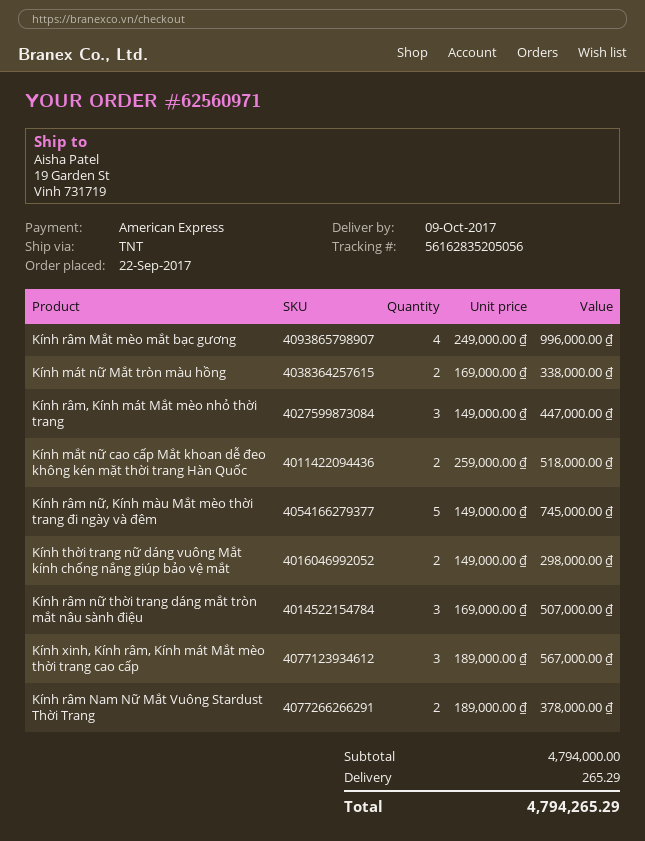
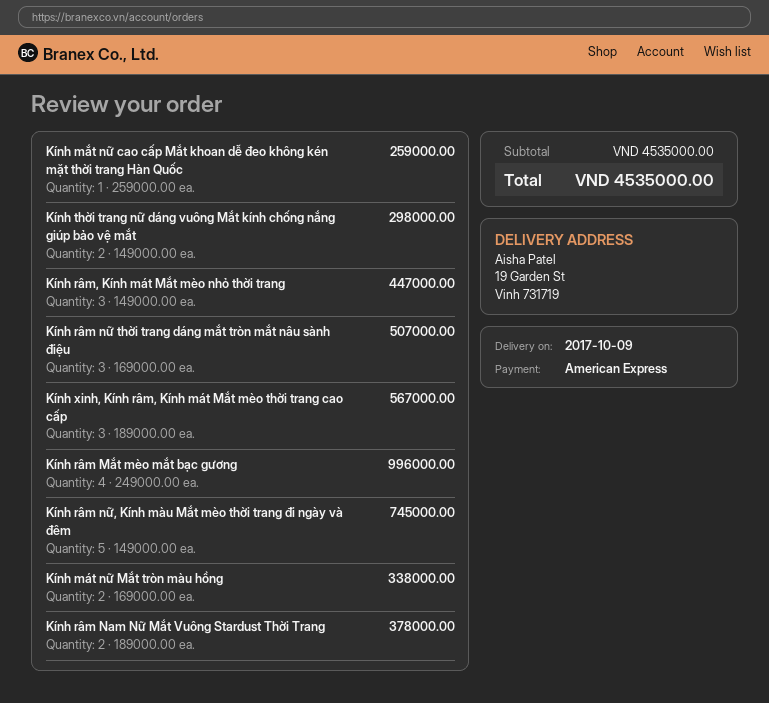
Kính mắt nữ cao cấp Mắt khoan dễ đeo không kén mặt thời trang Hàn Quốc: 2 x 259000.00 = 518000.00 -> 1 x 259000.00 = 259000.00
subtotal: 4794000.00 -> 4535000.00
shipping: 265.29 -> none
total: 4794265.29 -> 4535000.00

